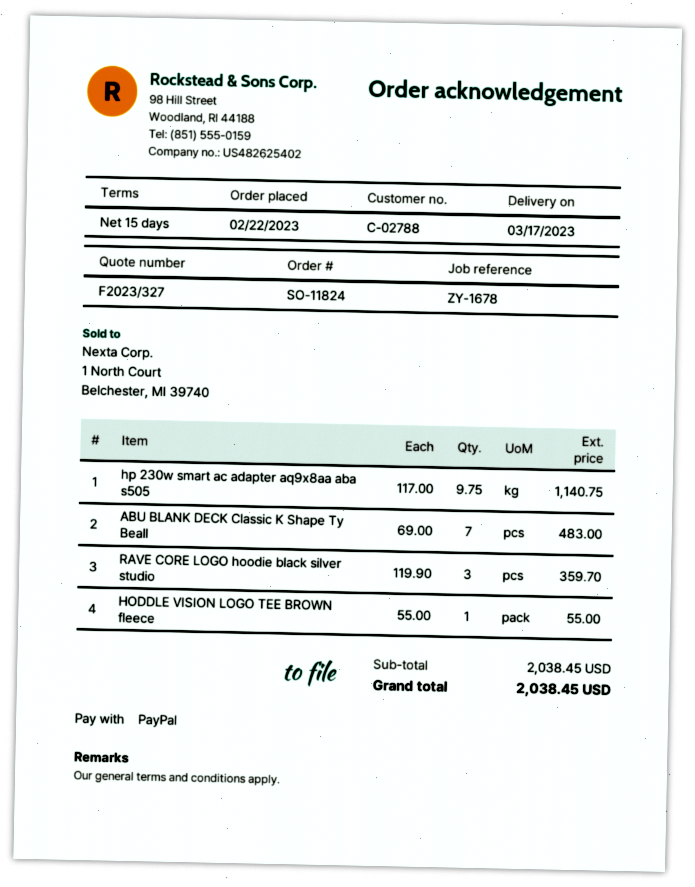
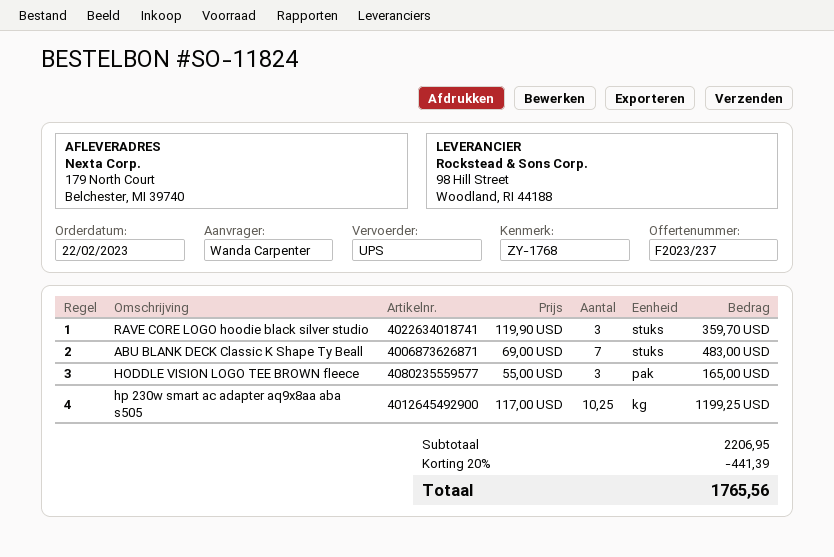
quote number: F2023/327 -> F2023/237
reference: ZY-1678 -> ZY-1768
hp 230w smart ac adapter aq9x8aa aba s505: 9.75 x 117.00 = 1140.75 -> 10.25 x 117.00 = 1199.25
HODDLE VISION LOGO TEE BROWN fleece: 1 x 55.00 = 55.00 -> 3 x 55.00 = 165.00
subtotal: 2038.45 -> 2206.95
discount: none -> 20% = 441.39
total: 2038.45 -> 1765.56

